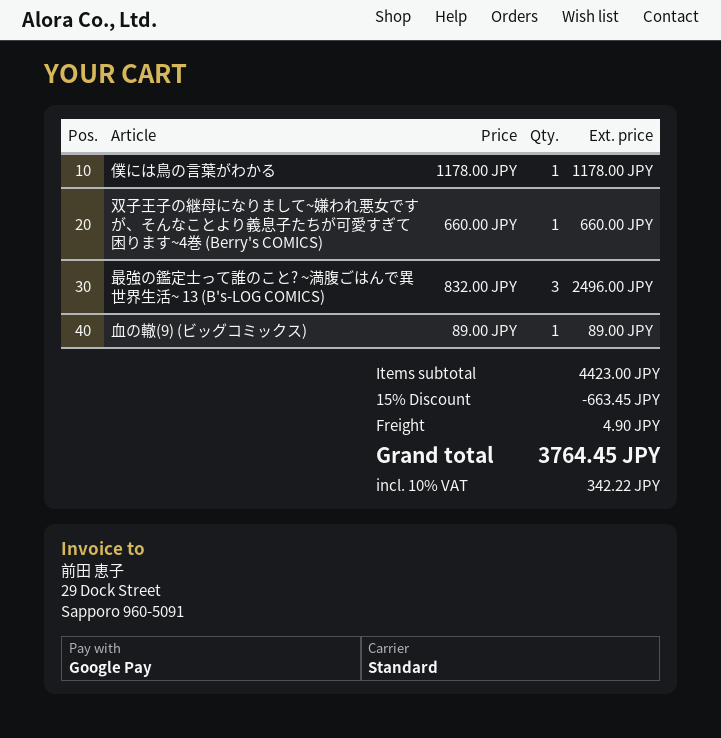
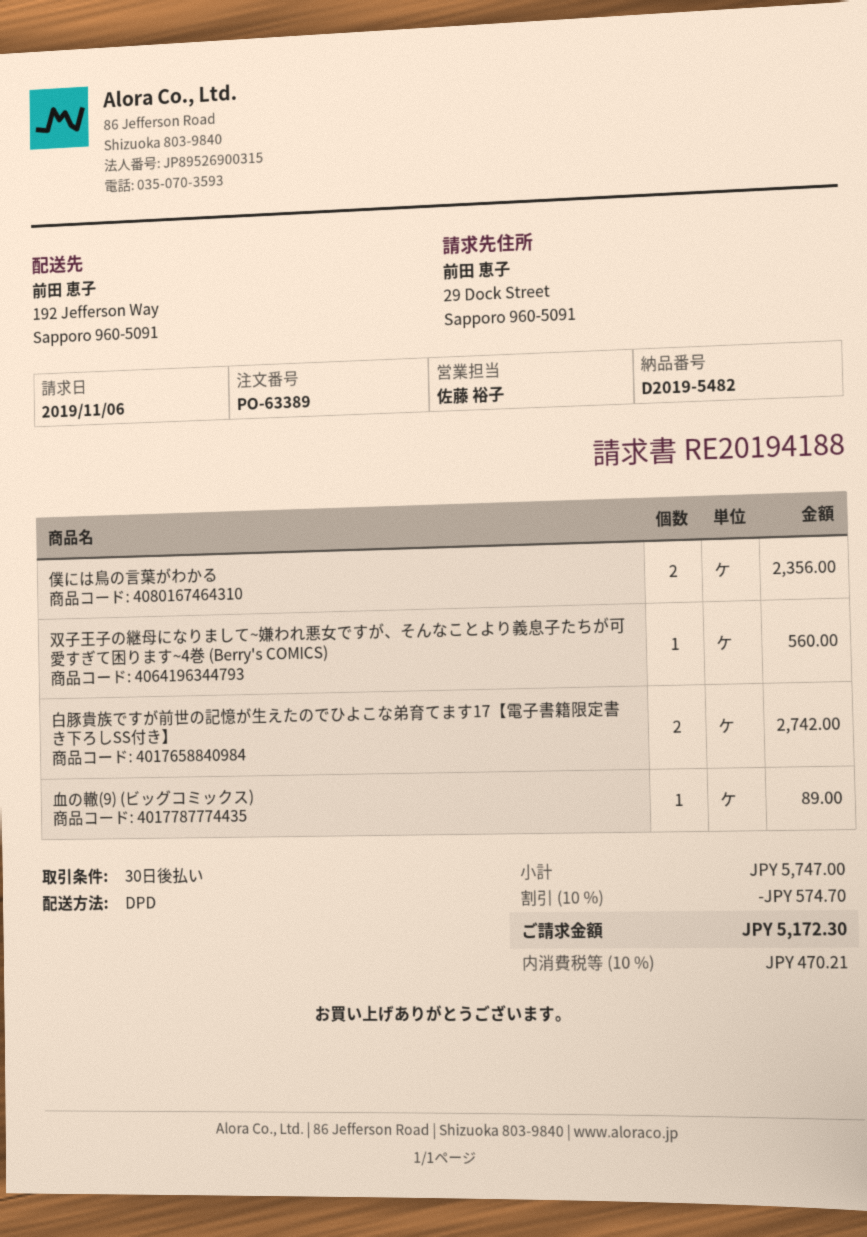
shipping method: standard -> DPD
僕には鳥の言葉がわかる: 1 for 1178.00 -> 2 for 2356.00
双子王子の継母になりまして~嫌われ悪女ですが、そんなことより義息子たちが可愛すぎて困ります~4巻 (Berry's COMICS): 1 for 660.00 -> 1 for 560.00
最強の鑑定士って誰のこと? ~満腹ごはんで異世界生活~ 13 (B's-LOG COMICS): 3 for 2496.00 -> none
白豚貴族ですが前世の記憶が生えたのでひよこな弟育てます17【電子書籍限定書き下ろしSS付き】: none -> 2 for 2742.00
subtotal: 4423.00 -> 5747.00
discount: 15% = 663.45 -> 10% = 574.70
shipping: 4.90 -> none
tax: 10% = 342.22 -> 10% = 470.21
total: 3764.45 -> 5172.30

